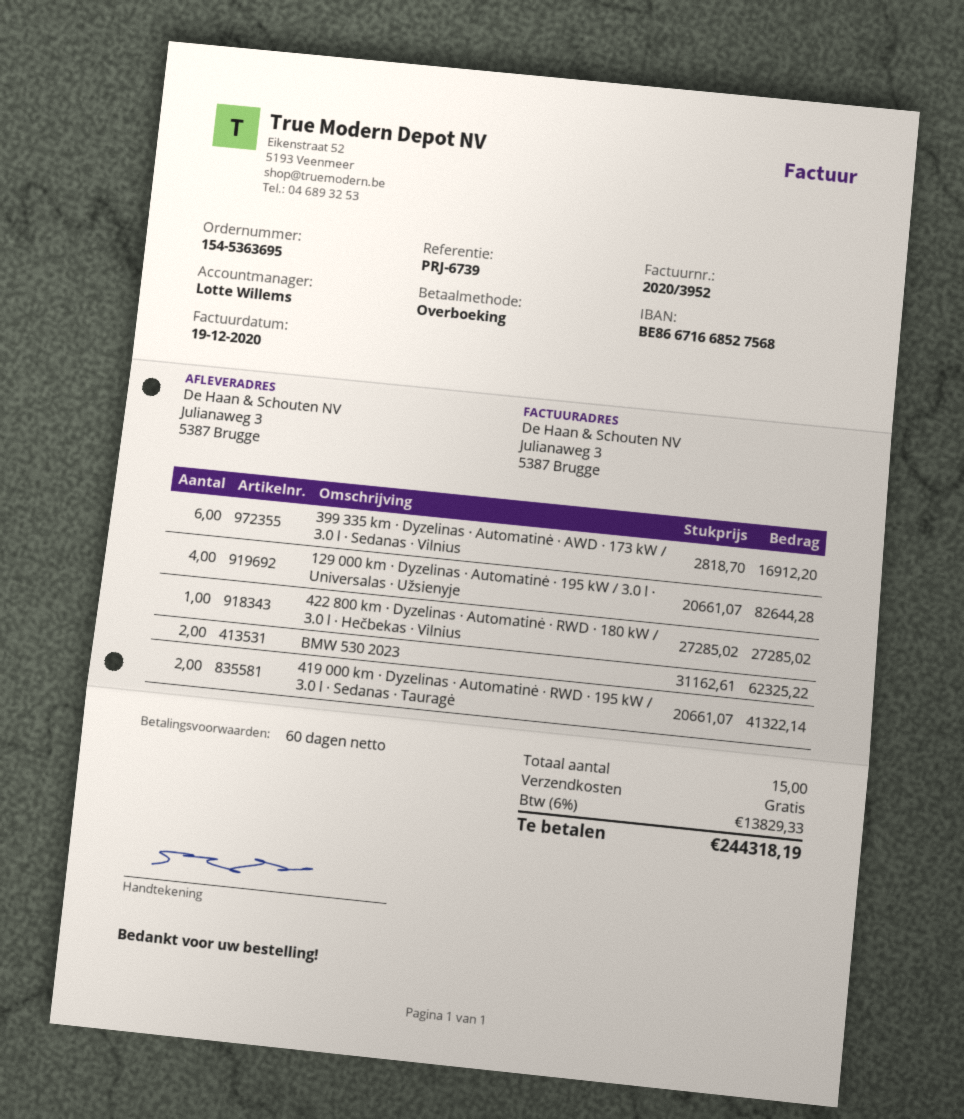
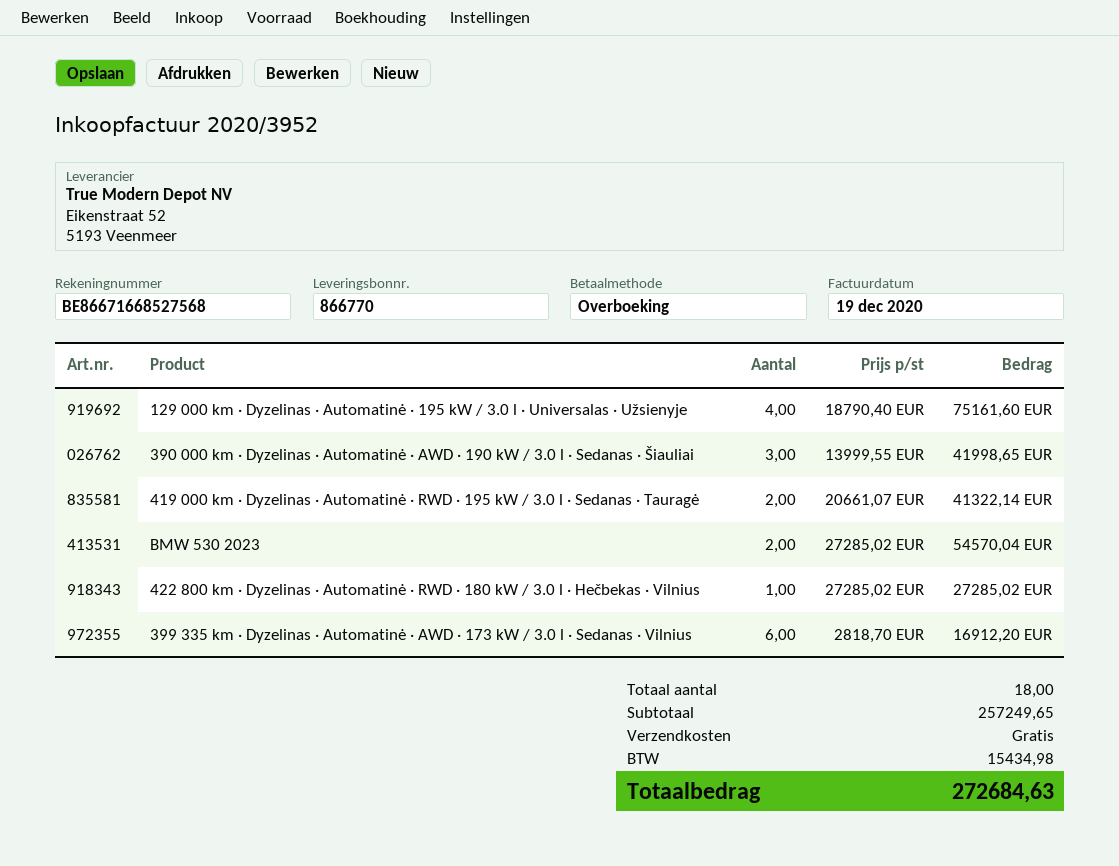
129 000 km · Dyzelinas · Automatinė · 195 kW / 3.0 l · Universalas · Užsienyje: 4 x 20661.07 = 82644.28 -> 4 x 18790.40 = 75161.60
BMW 530 2023: 2 x 31162.61 = 62325.22 -> 2 x 27285.02 = 54570.04
390 000 km · Dyzelinas · Automatinė · AWD · 190 kW / 3.0 l · Sedanas · Šiauliai: none -> 3 x 13999.55 = 41998.65
total quantity: 15 -> 18
tax: 13829.33 -> 15434.98
total: 244318.19 -> 272684.63

